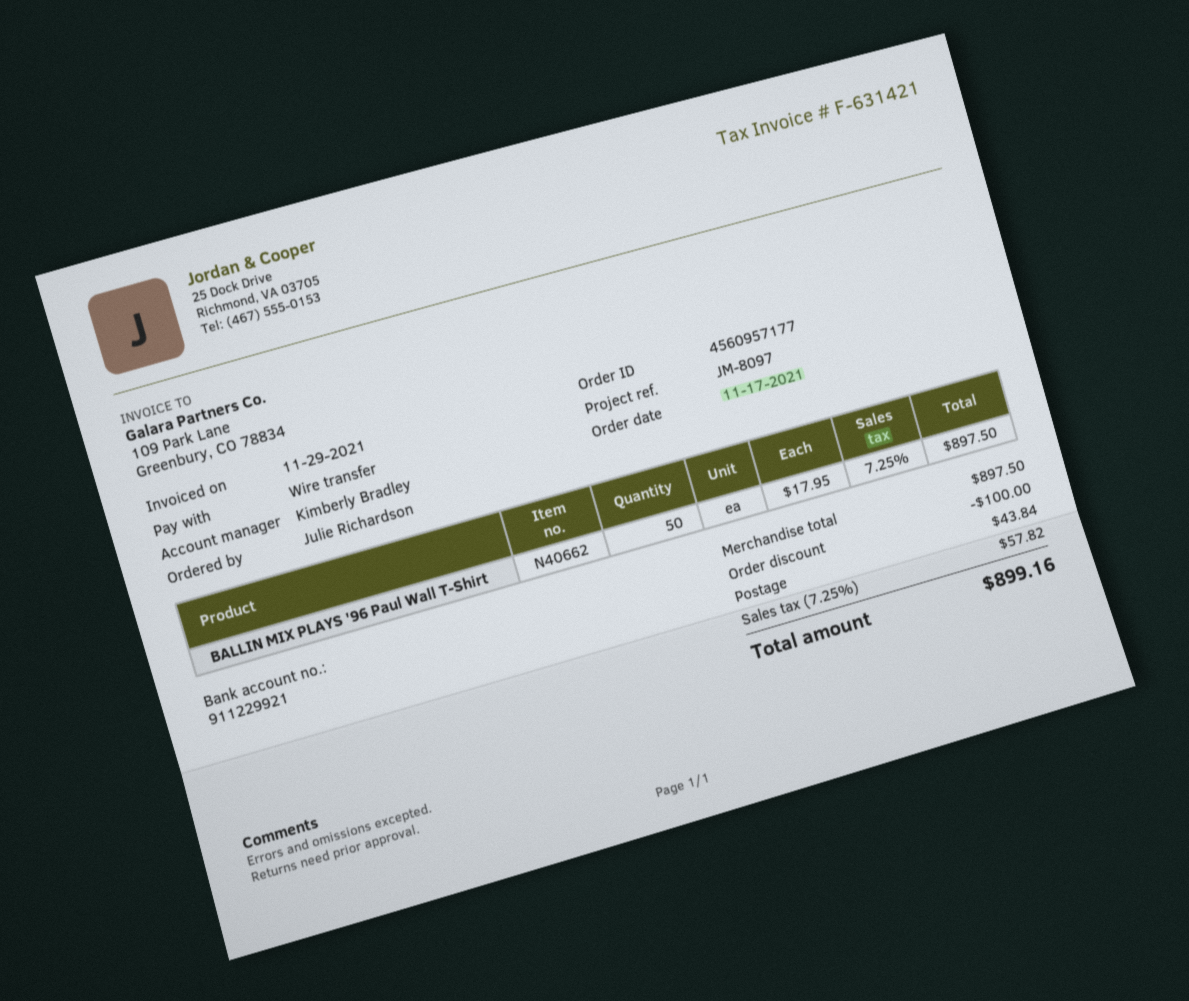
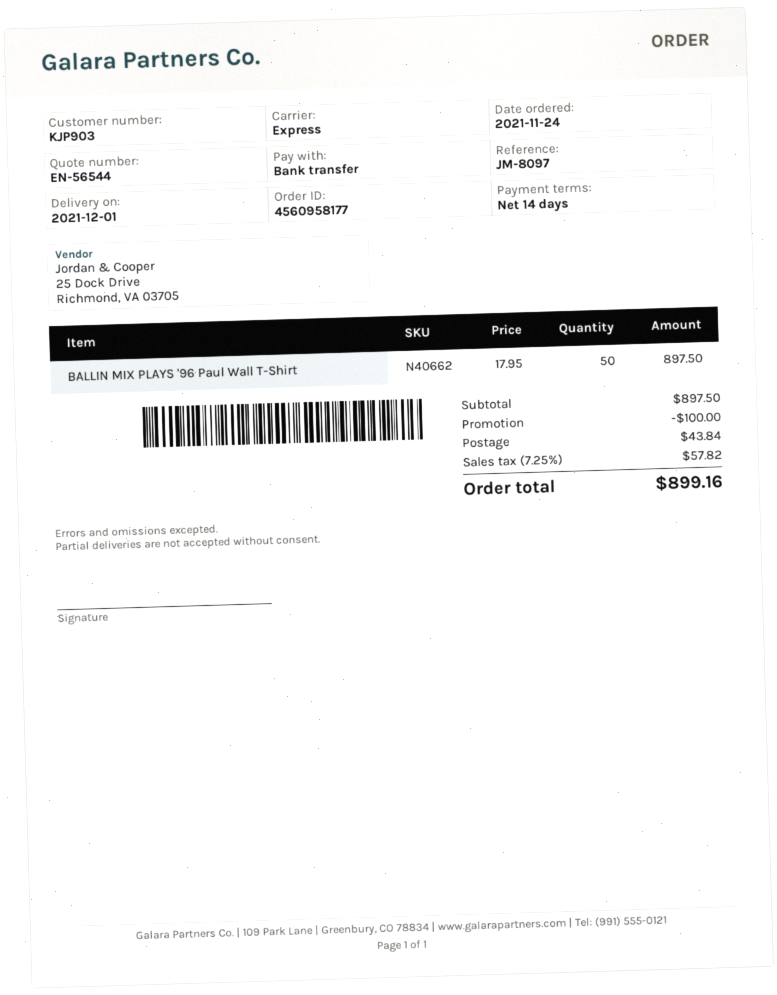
order number: 4560957177 -> 4560958177
order date: 2021-11-17 -> 2021-11-24

